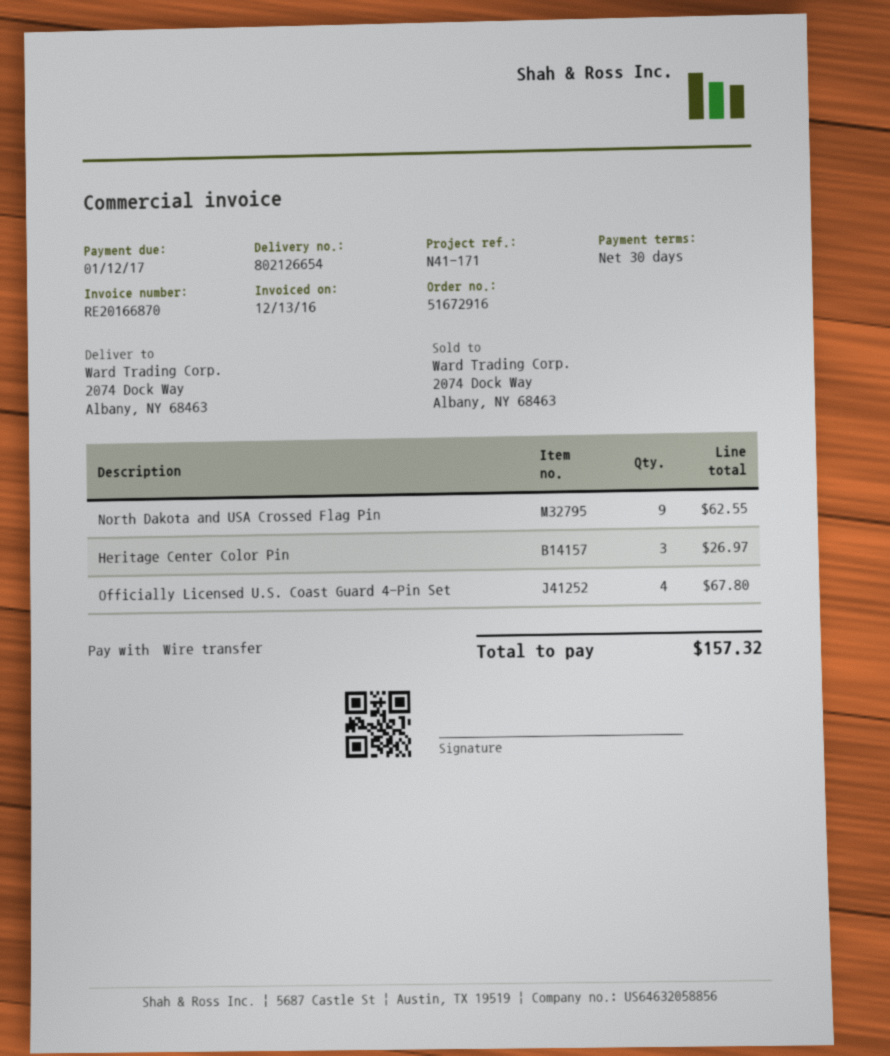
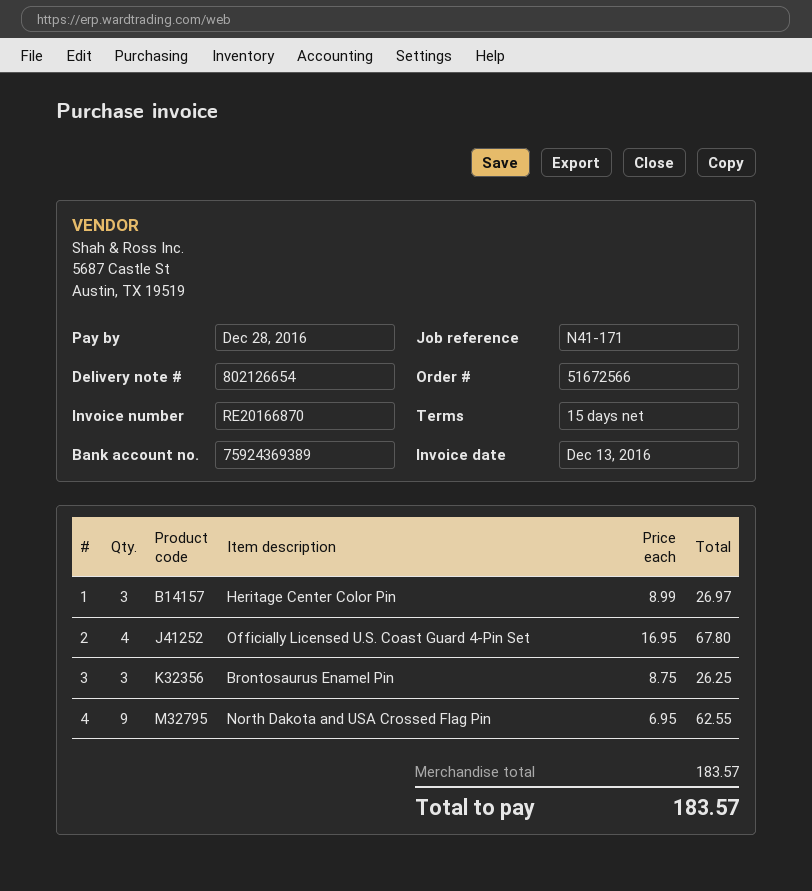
order number: 51672916 -> 51672566
payment terms: 30 days -> 15 days
due date: 2017-01-12 -> 2016-12-28
Brontosaurus Enamel Pin: none -> 3 for 26.25
total: 157.32 -> 183.57

